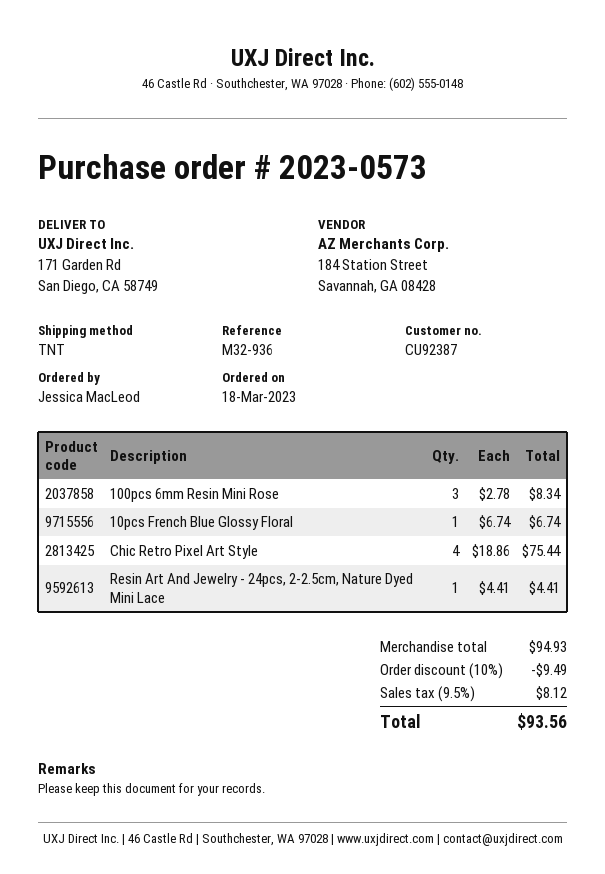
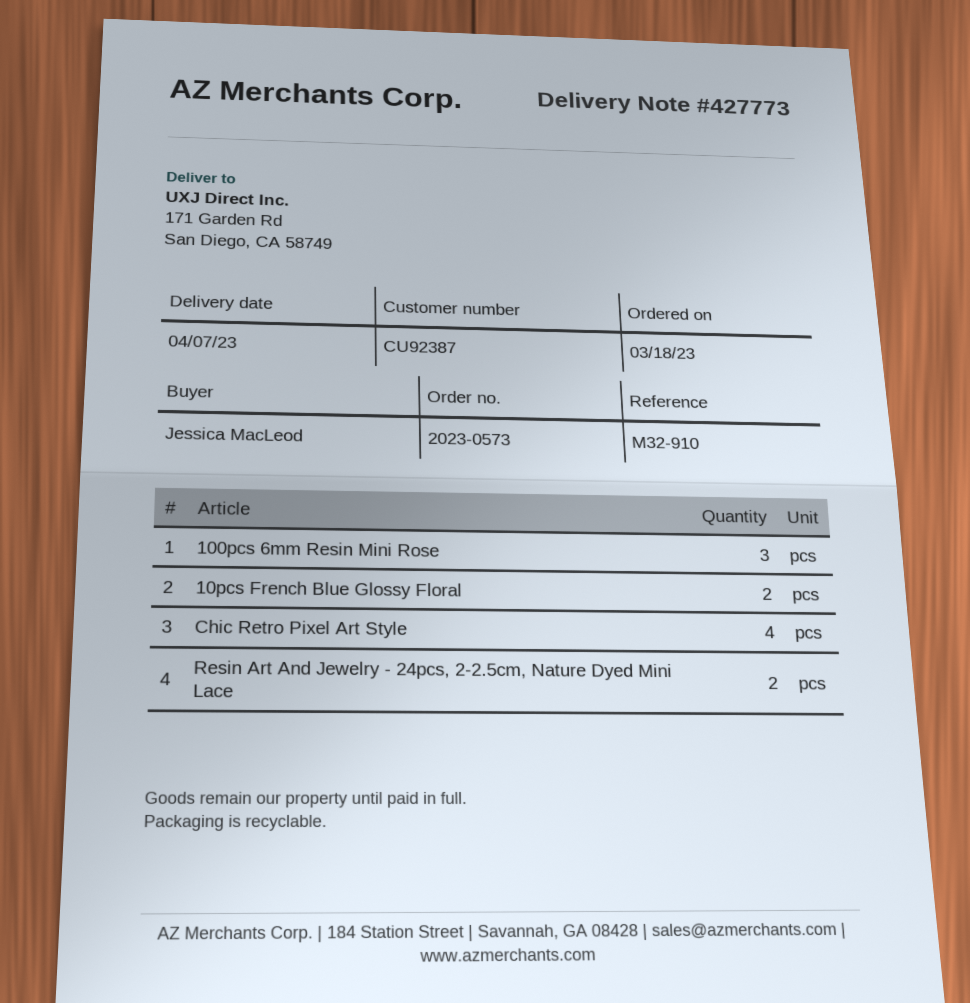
reference: M32-936 -> M32-910
10pcs French Blue Glossy Floral: 1 -> 2
Resin Art And Jewelry - 24pcs, 2-2.5cm, Nature Dyed Mini Lace: 1 -> 2

